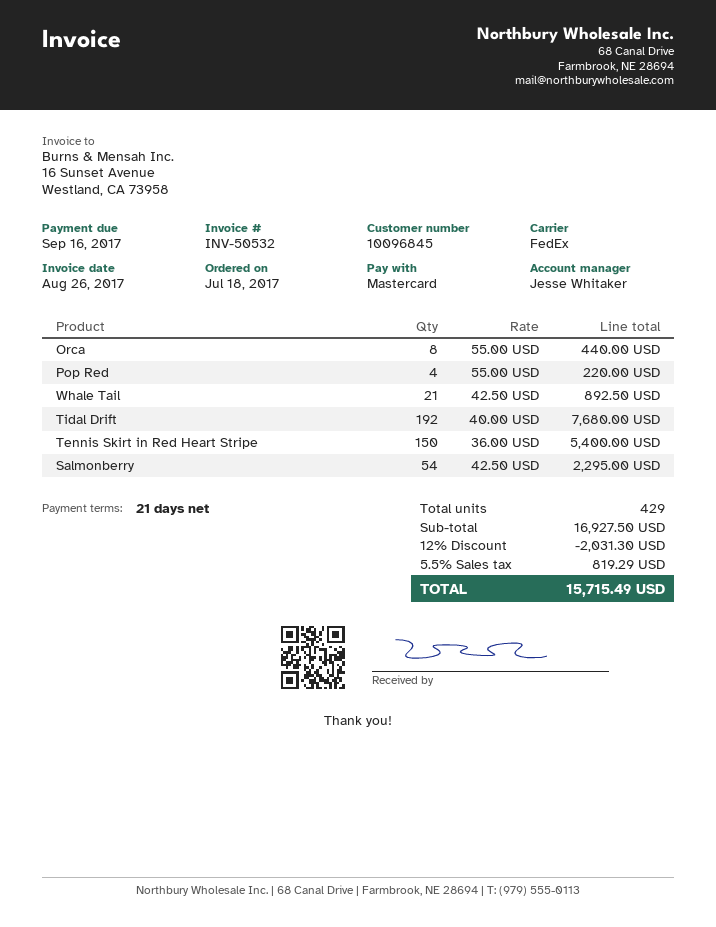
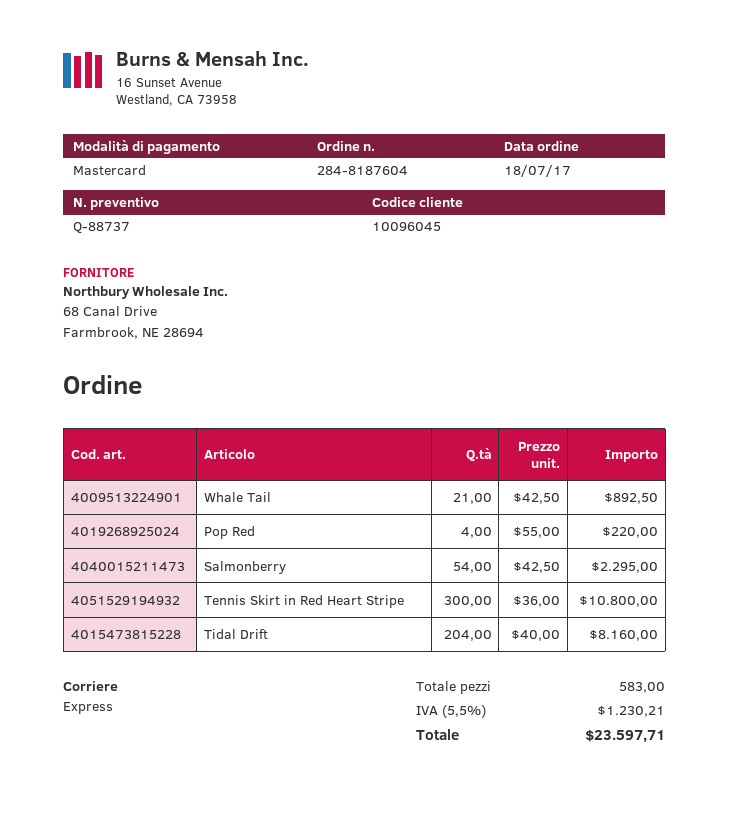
customer number: 10096845 -> 10096045
shipping method: FedEx -> express
Orca: 8 x 55.00 = 440.00 -> none
Tidal Drift: 192 x 40.00 = 7680.00 -> 204 x 40.00 = 8160.00
Tennis Skirt in Red Heart Stripe: 150 x 36.00 = 5400.00 -> 300 x 36.00 = 10800.00
total quantity: 429 -> 583
discount: 12% = 2031.30 -> none
tax: 5.5% = 819.29 -> 5.5% = 1230.21
total: 15715.49 -> 23597.71

